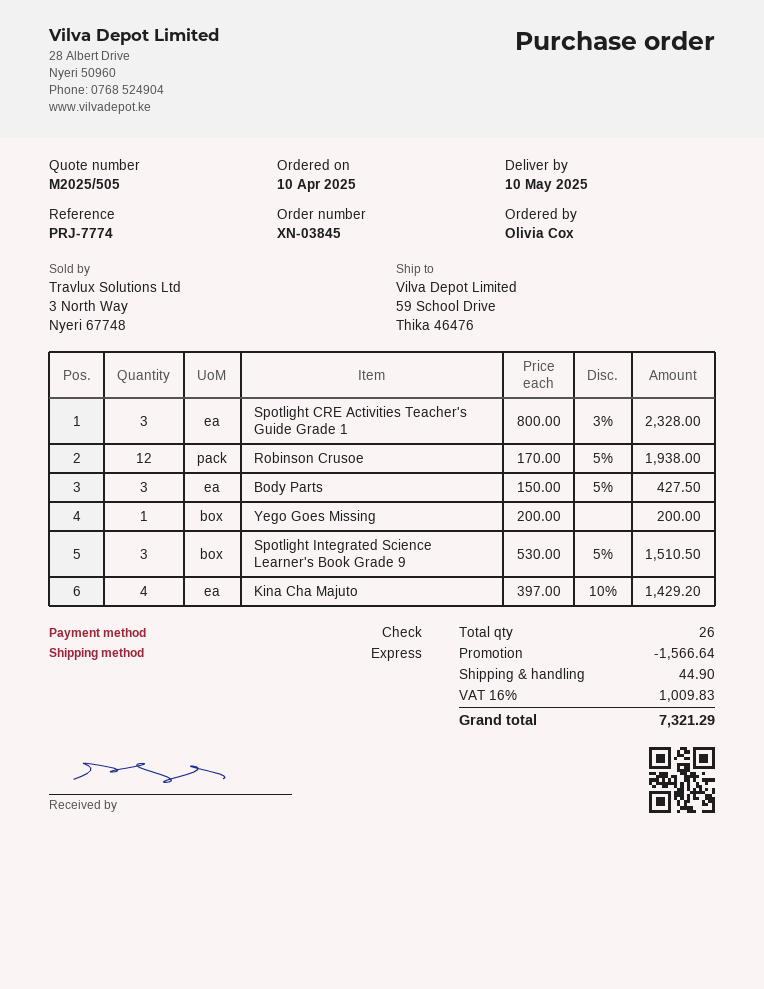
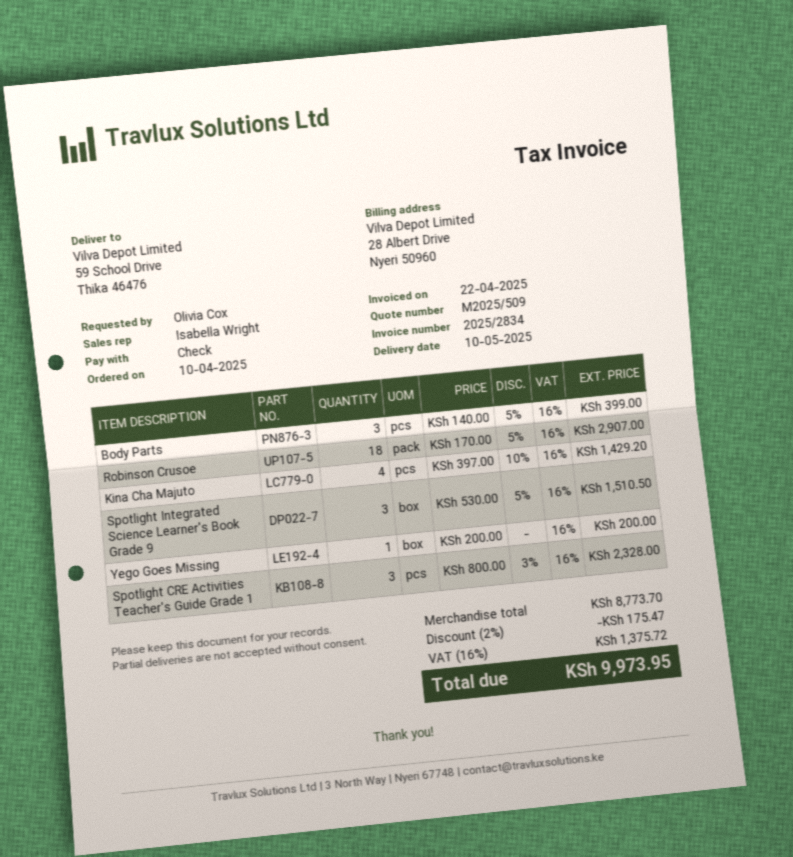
quote number: M2025/505 -> M2025/509
Robinson Crusoe: 12 x 170.00 - 5% = 1938.00 -> 18 x 170.00 - 5% = 2907.00
Body Parts: 3 x 150.00 - 5% = 427.50 -> 3 x 140.00 - 5% = 399.00
discount: 1566.64 -> 175.47
shipping: 44.90 -> none
tax: 16% = 1009.83 -> 16% = 1375.72
total: 7321.29 -> 9973.95

